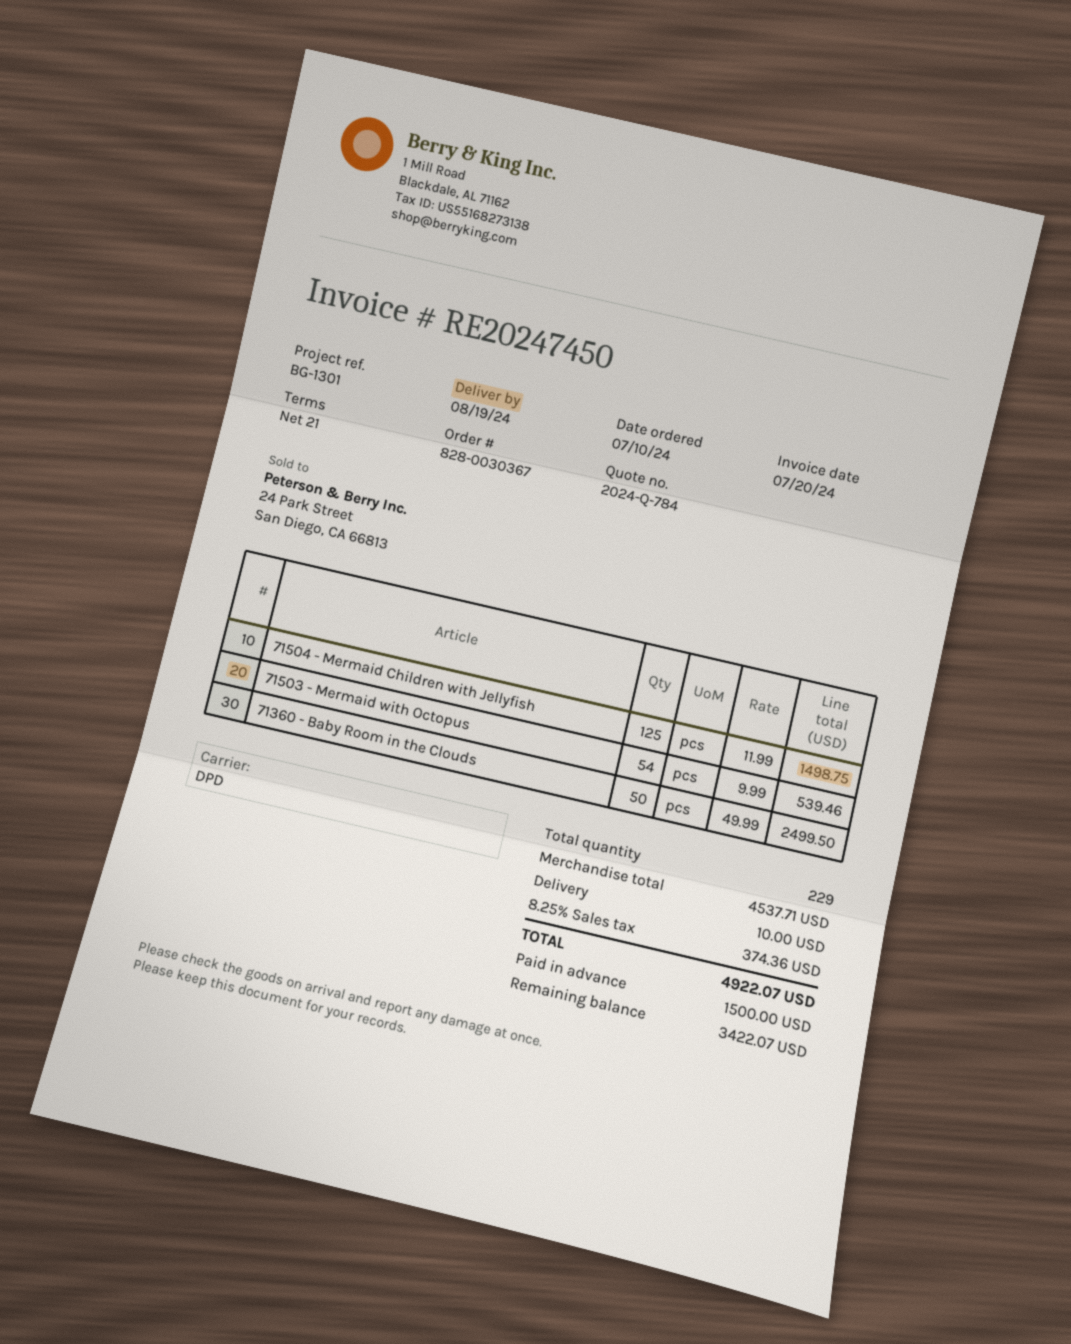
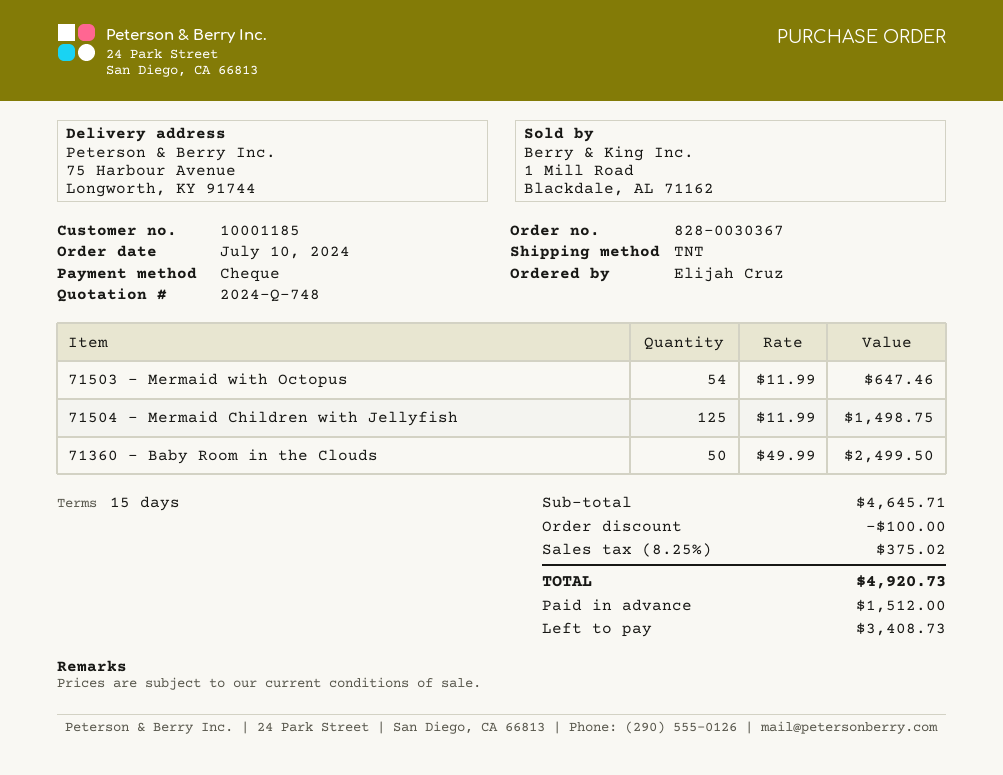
quote number: 2024-Q-784 -> 2024-Q-748
payment terms: 21 days -> 15 days
shipping method: DPD -> TNT
71503 - Mermaid with Octopus: 54 x 9.99 = 539.46 -> 54 x 11.99 = 647.46
subtotal: 4537.71 -> 4645.71
discount: none -> 100.00
shipping: 10.00 -> none
tax: 8.25% = 374.36 -> 8.25% = 375.02
total: 4922.07 -> 4920.73
deposit: 1500.00 -> 1512.00
balance: 3422.07 -> 3408.73

